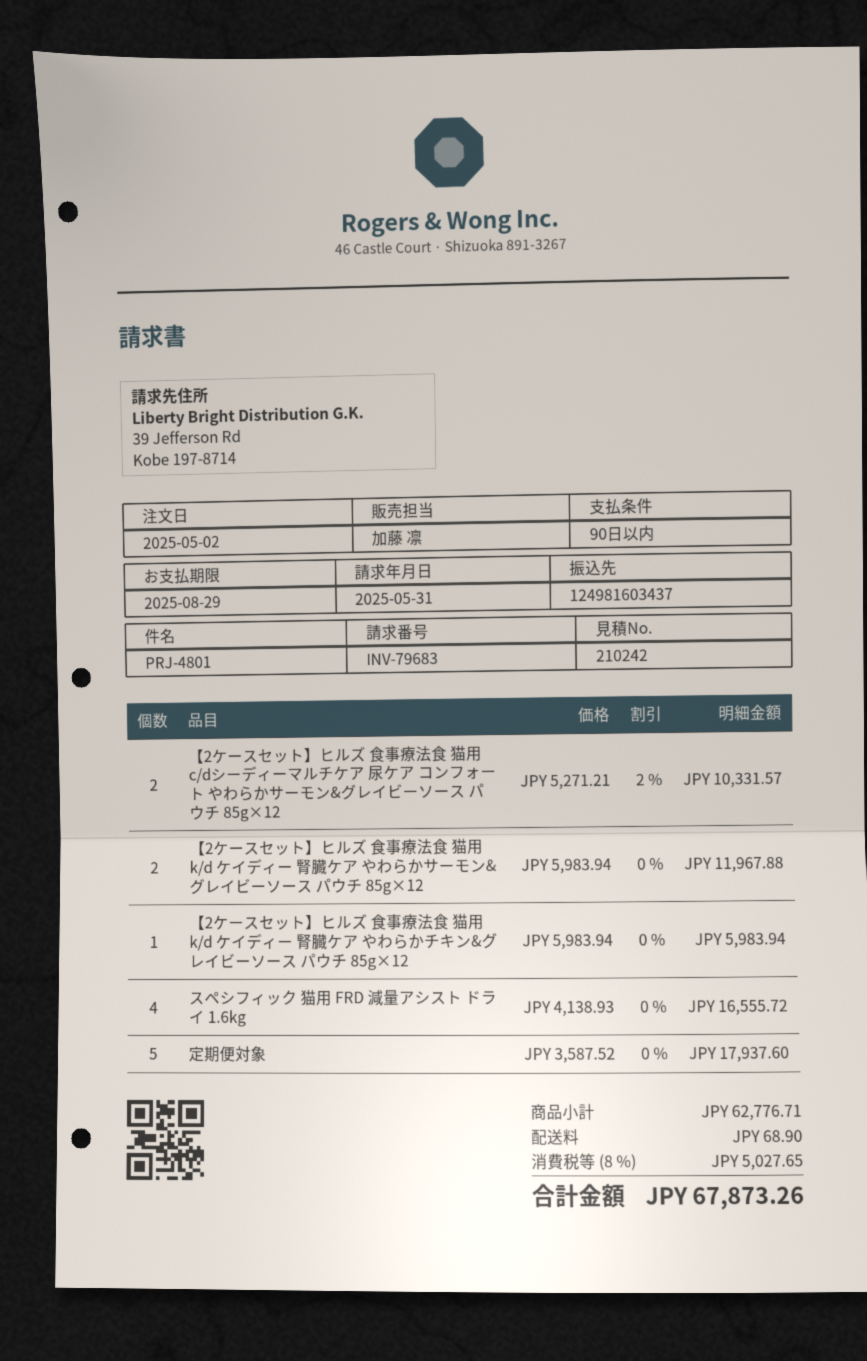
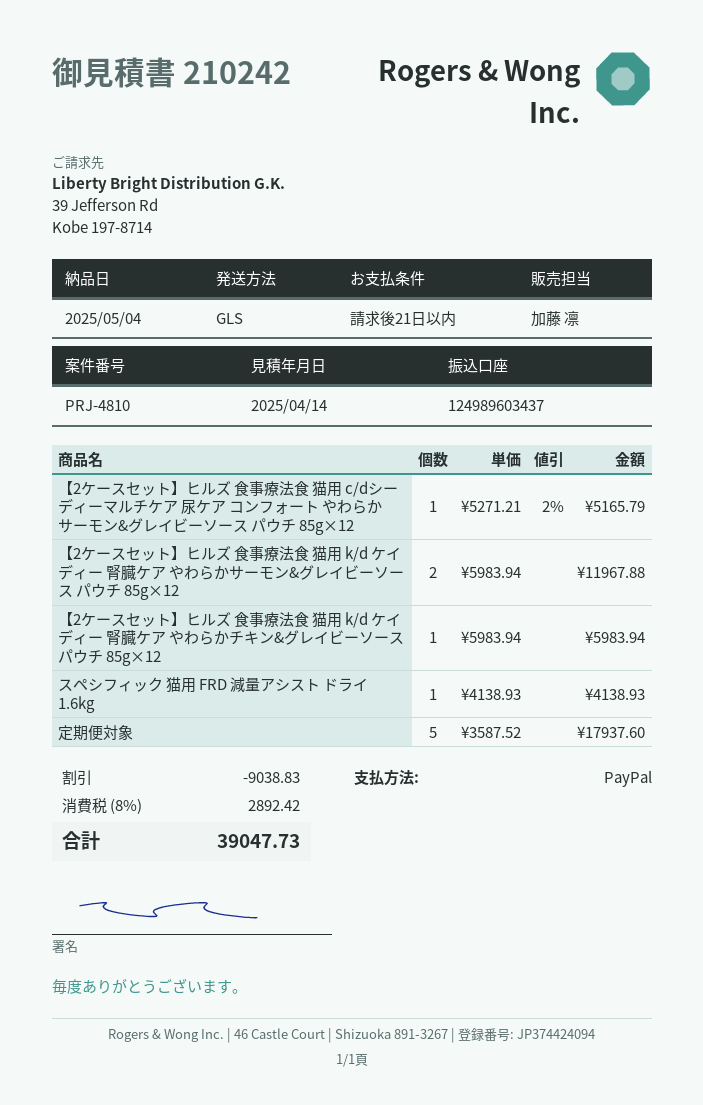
payment terms: 90 days -> 21 days
reference: PRJ-4801 -> PRJ-4810
bank account: 124981603437 -> 124989603437
【2ケースセット】ヒルズ 食事療法食 猫用 c/dシーディーマルチケア 尿ケア コンフォート やわらかサーモン&グレイビーソース パウチ 85g×12: 2 x 5271.21 - 2% = 10331.57 -> 1 x 5271.21 - 2% = 5165.79
スペシフィック 猫用 FRD 減量アシスト ドライ 1.6kg: 4 x 4138.93 = 16555.72 -> 1 x 4138.93 = 4138.93
discount: none -> 9038.83
shipping: 68.90 -> none
tax: 8% = 5027.65 -> 8% = 2892.42
total: 67873.26 -> 39047.73

